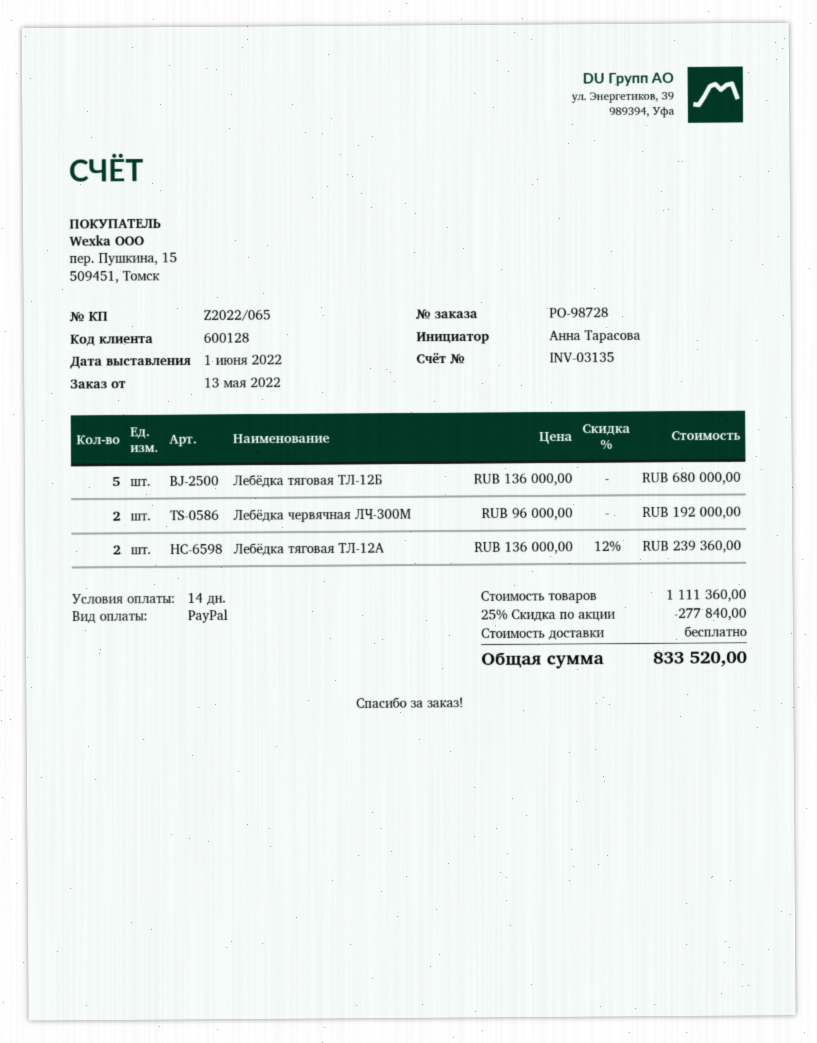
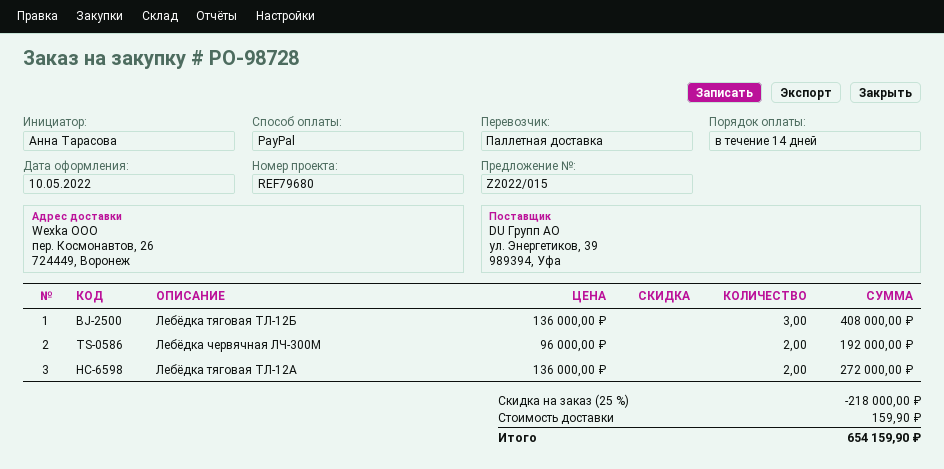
quote number: Z2022/065 -> Z2022/015
order date: 2022-05-13 -> 2022-05-10
Лебёдка тяговая ТЛ-12Б: 5 x 136000.00 = 680000.00 -> 3 x 136000.00 = 408000.00
Лебёдка тяговая ТЛ-12А: 2 x 136000.00 - 12% = 239360.00 -> 2 x 136000.00 = 272000.00
discount: 25% = 277840.00 -> 25% = 218000.00
shipping: 0.00 -> 159.90
total: 833520.00 -> 654159.90

